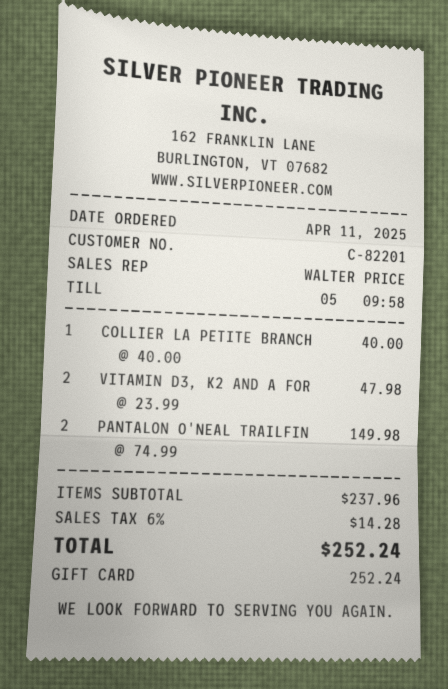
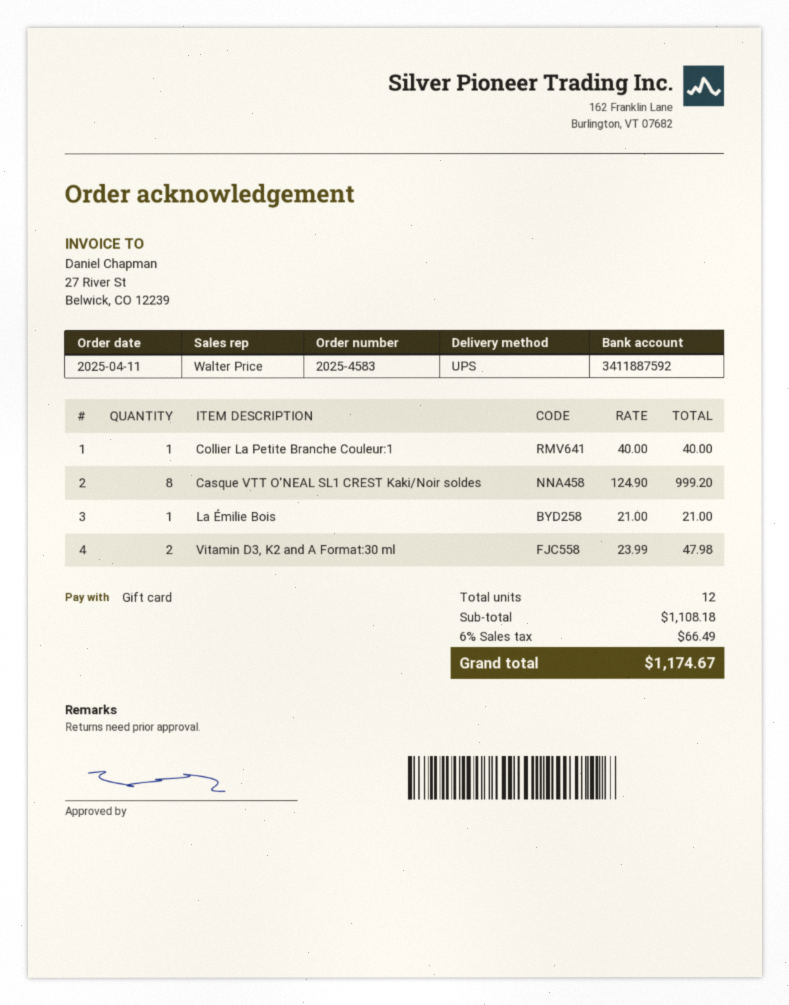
PANTALON O'NEAL TRAILFIN: 2 x 74.99 = 149.98 -> none
Casque VTT O'NEAL SL1 CREST Kaki/Noir soldes: none -> 8 x 124.90 = 999.20
La Émilie Bois: none -> 1 x 21.00 = 21.00
subtotal: 237.96 -> 1108.18
tax: 6% = 14.28 -> 6% = 66.49
total: 252.24 -> 1174.67

